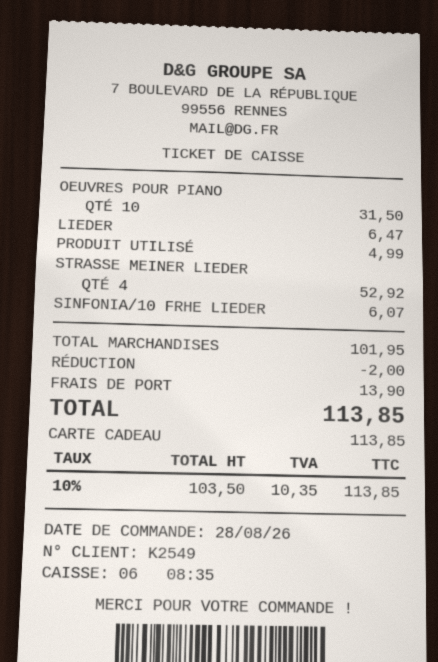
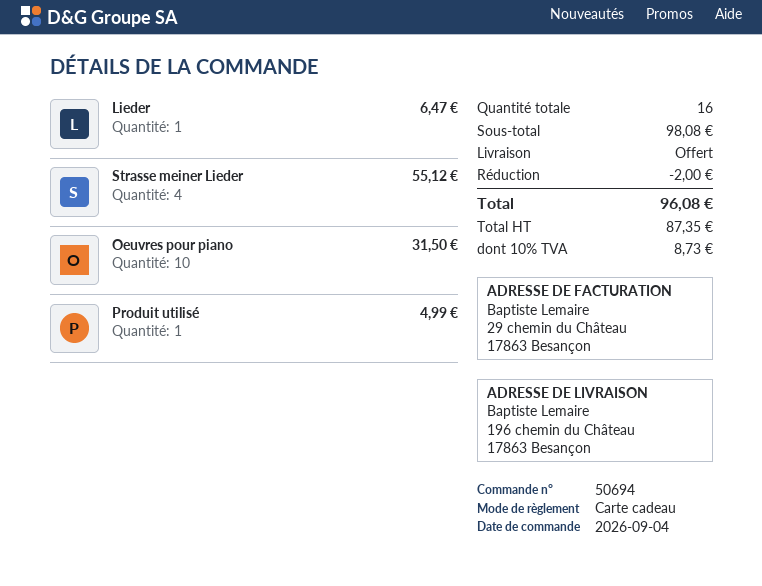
order date: 2026-08-28 -> 2026-09-04
STRASSE MEINER LIEDER: 4 for 52.92 -> 4 for 55.12
SINFONIA/10 FRHE LIEDER: 1 for 6.07 -> none
subtotal: 101.95 -> 98.08
shipping: 13.90 -> 0.00
net: 103.50 -> 87.35
tax: 10% = 10.35 -> 10% = 8.73
total: 113.85 -> 96.08

